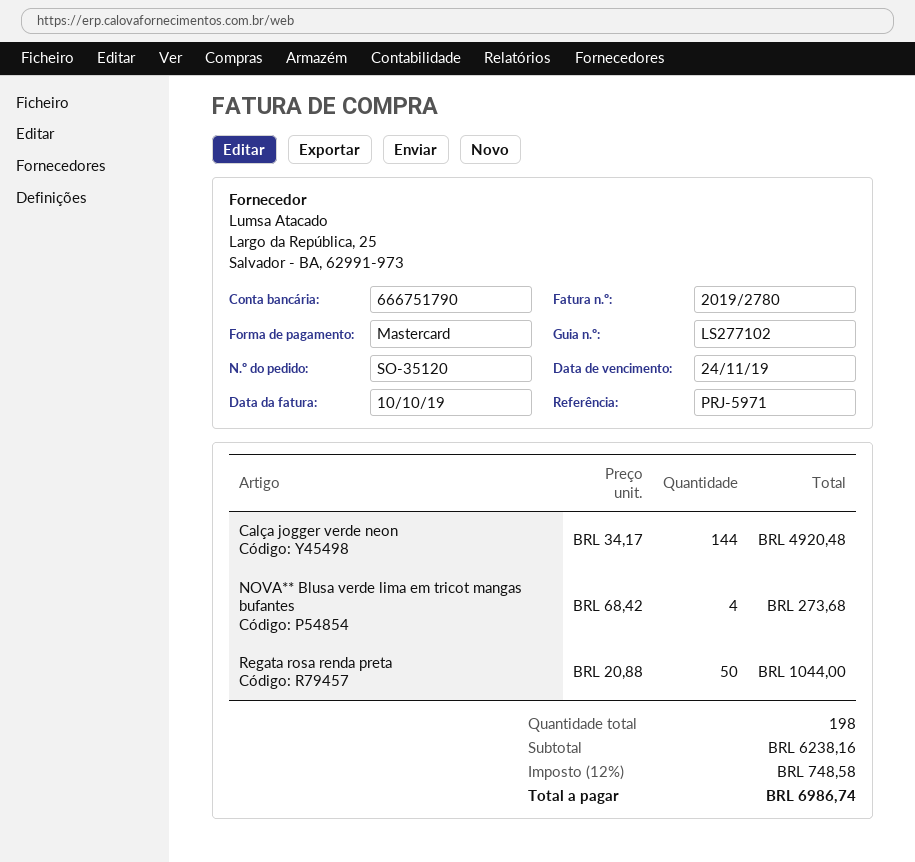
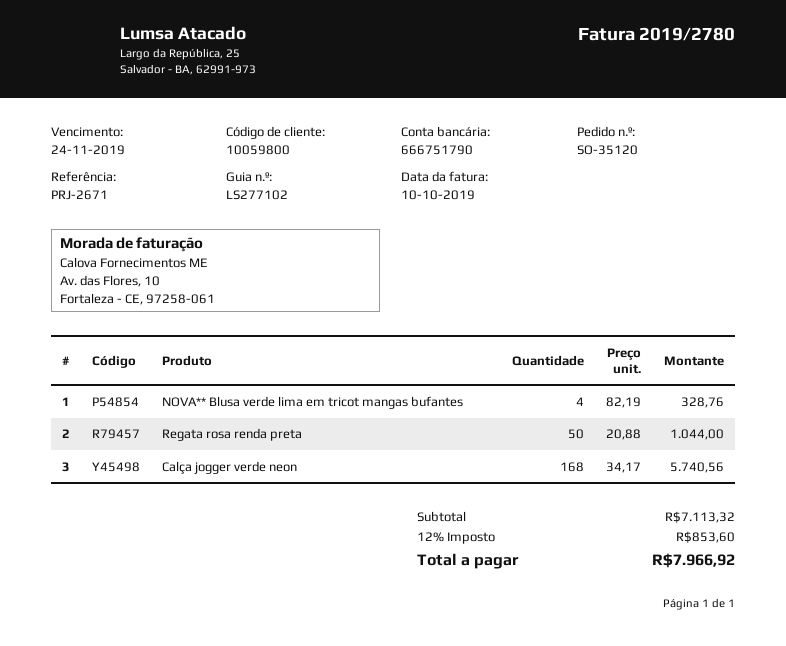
reference: PRJ-5971 -> PRJ-2671
Calça jogger verde neon: 144 x 34.17 = 4920.48 -> 168 x 34.17 = 5740.56
NOVA** Blusa verde lima em tricot mangas bufantes: 4 x 68.42 = 273.68 -> 4 x 82.19 = 328.76
subtotal: 6238.16 -> 7113.32
tax: 12% = 748.58 -> 12% = 853.60
total: 6986.74 -> 7966.92

